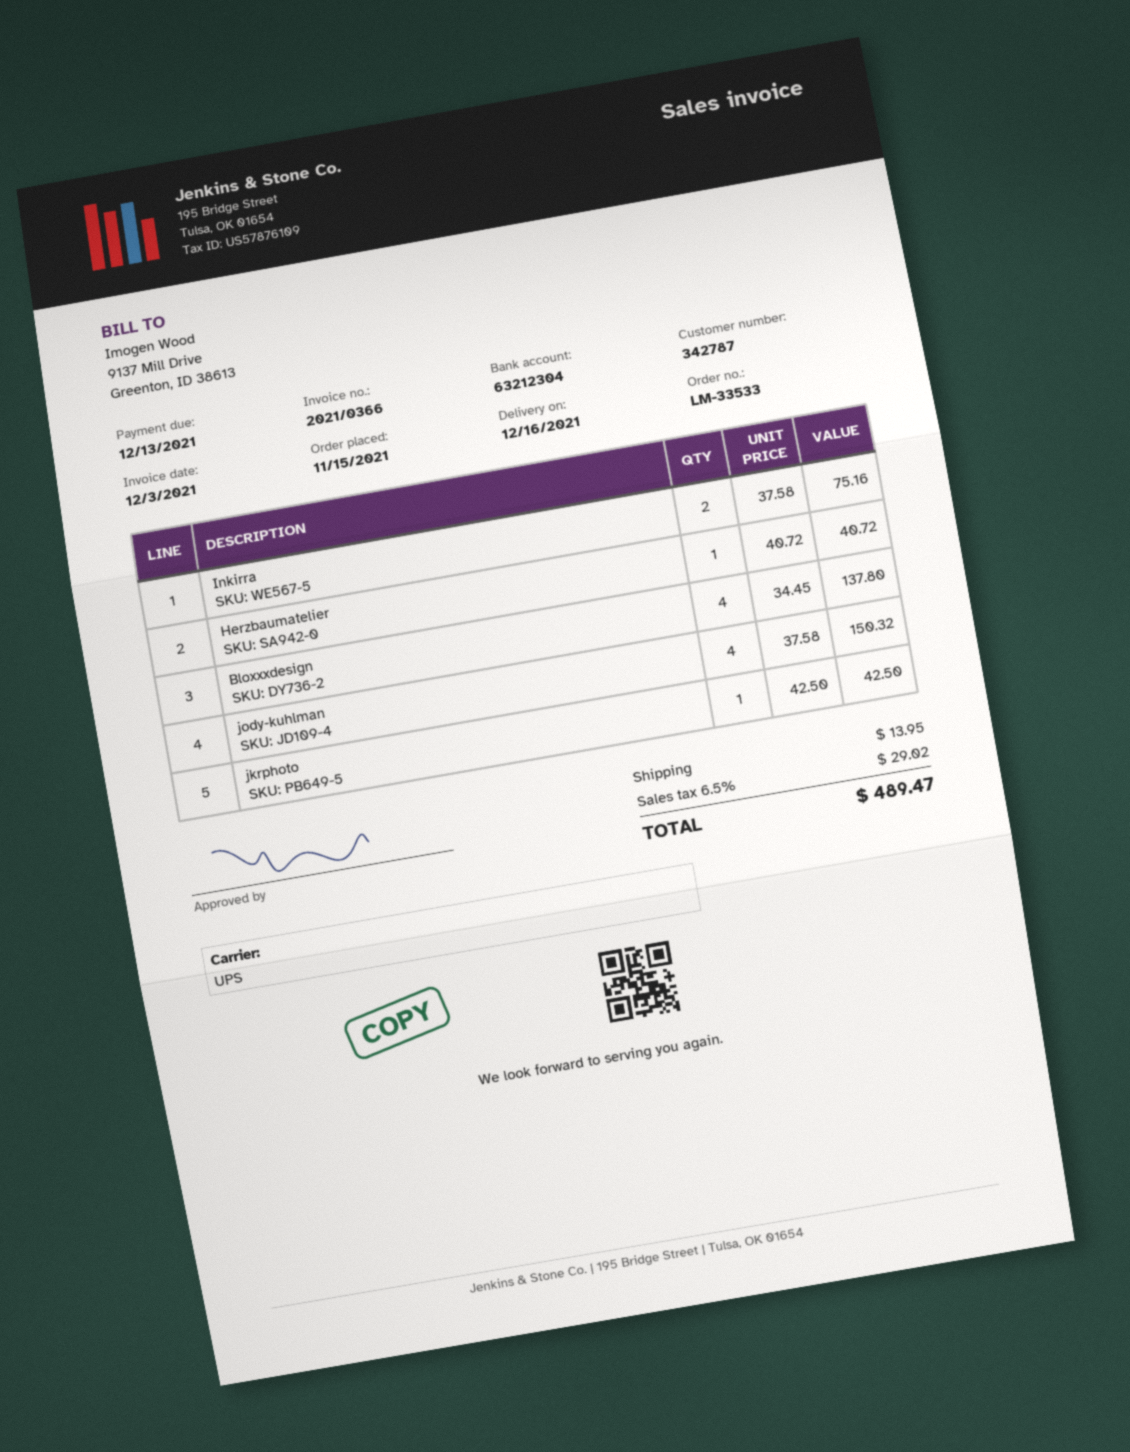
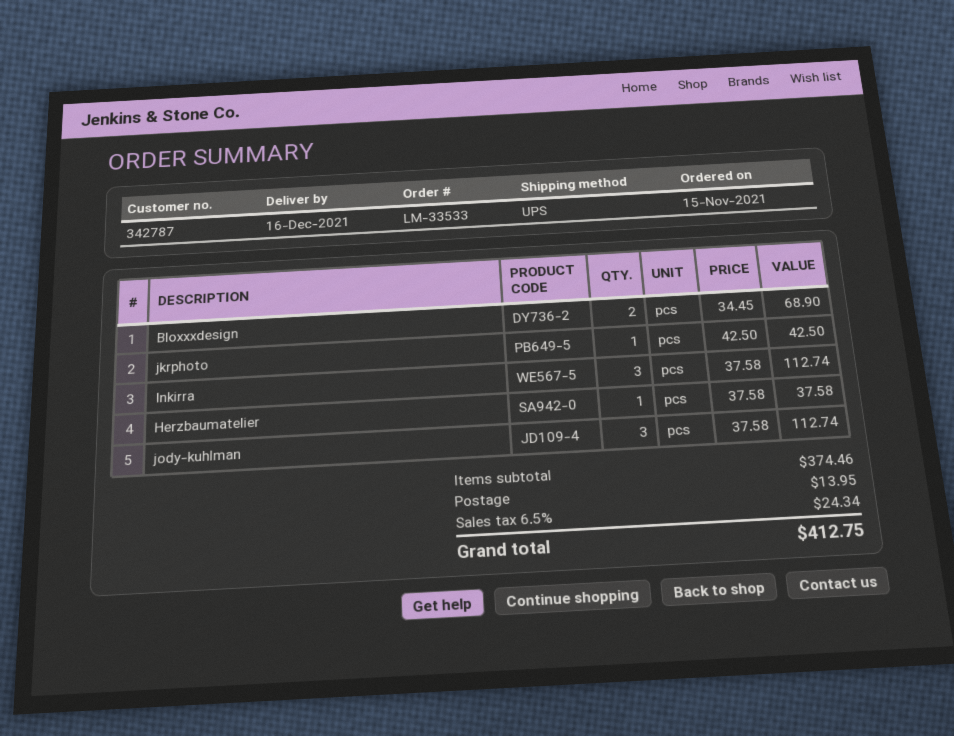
Inkirra: 2 x 37.58 = 75.16 -> 3 x 37.58 = 112.74
Herzbaumatelier: 1 x 40.72 = 40.72 -> 1 x 37.58 = 37.58
Bloxxxdesign: 4 x 34.45 = 137.80 -> 2 x 34.45 = 68.90
jody-kuhlman: 4 x 37.58 = 150.32 -> 3 x 37.58 = 112.74
tax: 6.5% = 29.02 -> 6.5% = 24.34
total: 489.47 -> 412.75

